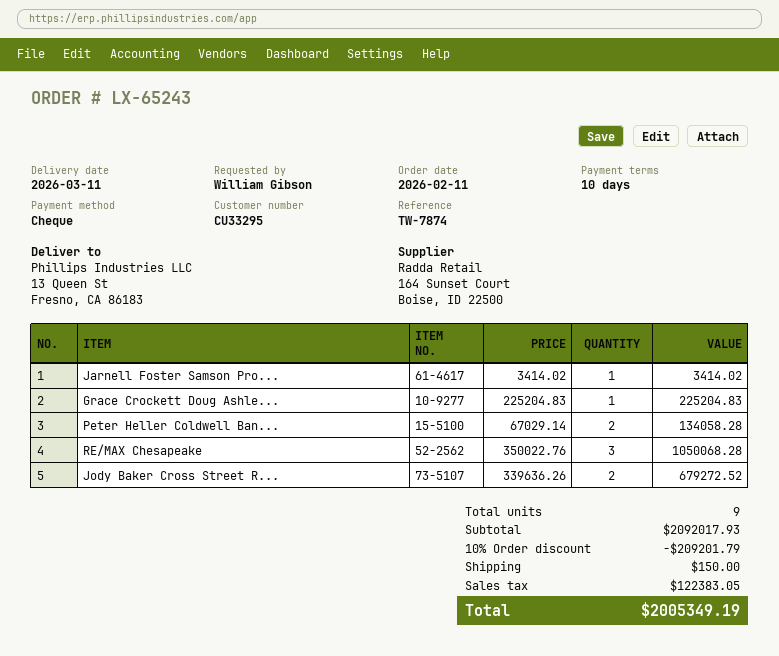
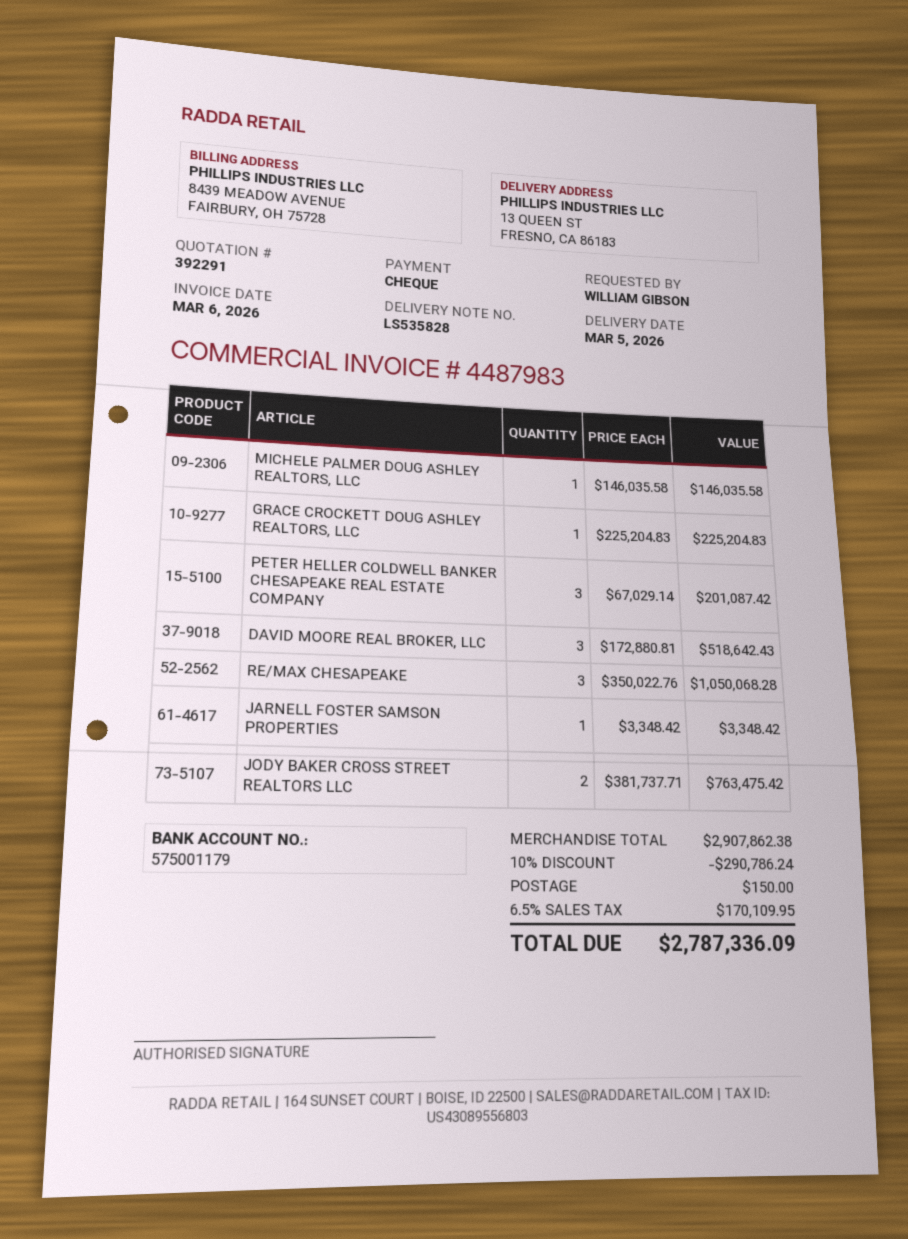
delivery date: 2026-03-11 -> 2026-03-05
Jarnell Foster Samson Pro...: 1 x 3414.02 = 3414.02 -> 1 x 3348.42 = 3348.42
Peter Heller Coldwell Ban...: 2 x 67029.14 = 134058.28 -> 3 x 67029.14 = 201087.42
Jody Baker Cross Street R...: 2 x 339636.26 = 679272.52 -> 2 x 381737.71 = 763475.42
MICHELE PALMER DOUG ASHLEY REALTORS, LLC: none -> 1 x 146035.58 = 146035.58
DAVID MOORE REAL BROKER, LLC: none -> 3 x 172880.81 = 518642.43
subtotal: 2092017.93 -> 2907862.38
discount: 10% = 209201.79 -> 10% = 290786.24
tax: 122383.05 -> 170109.95
total: 2005349.19 -> 2787336.09

